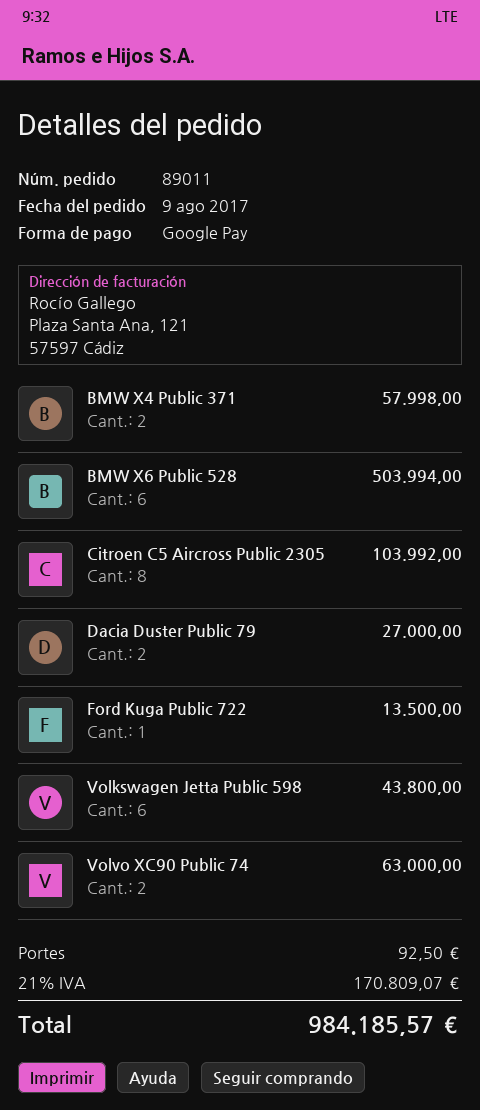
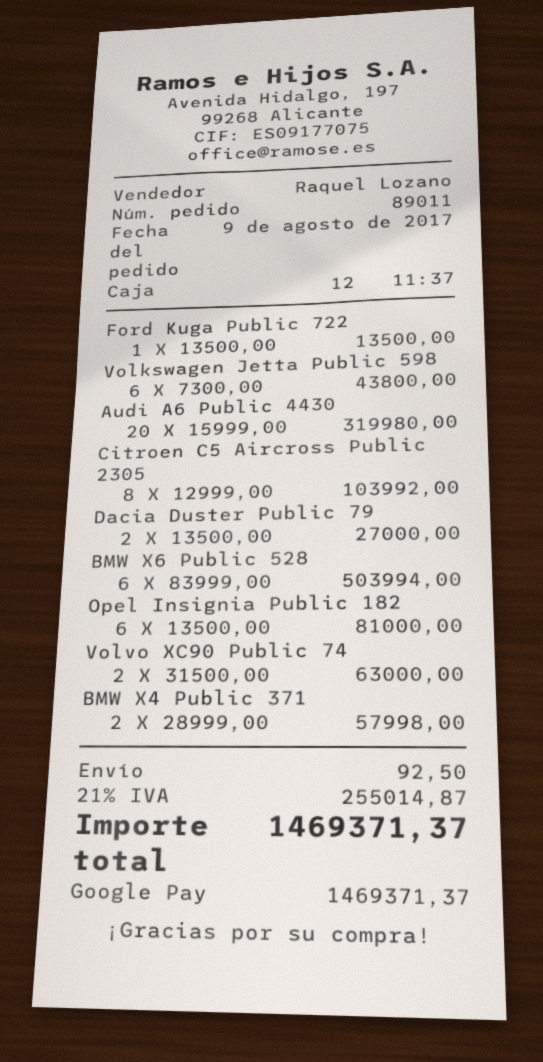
Audi A6 Public 4430: none -> 20 for 319980.00
Opel Insignia Public 182: none -> 6 for 81000.00
tax: 21% = 170809.07 -> 21% = 255014.87
total: 984185.57 -> 1469371.37

